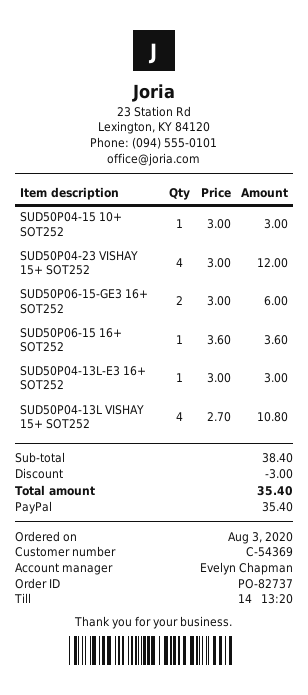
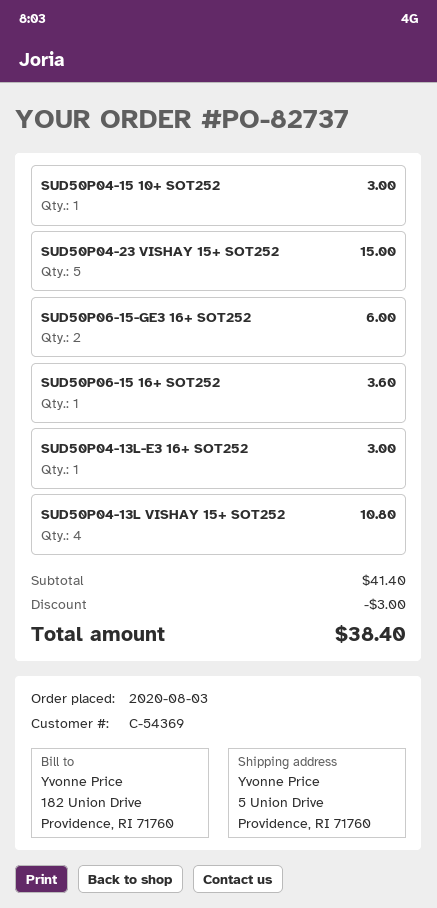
SUD50P04-23 VISHAY 15+ SOT252: 4 for 12.00 -> 5 for 15.00
subtotal: 38.40 -> 41.40
total: 35.40 -> 38.40

